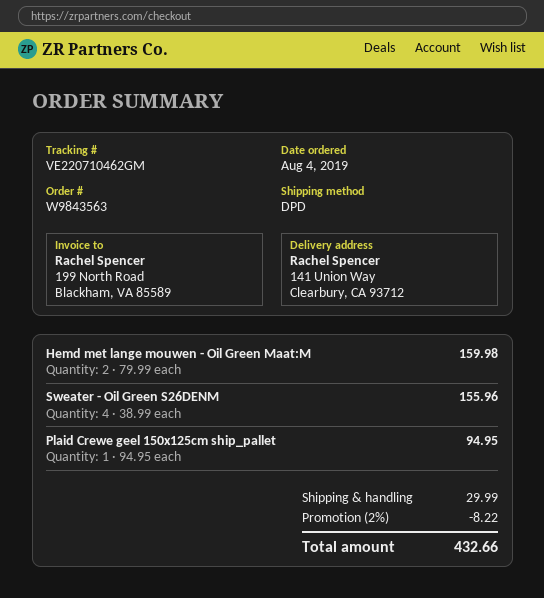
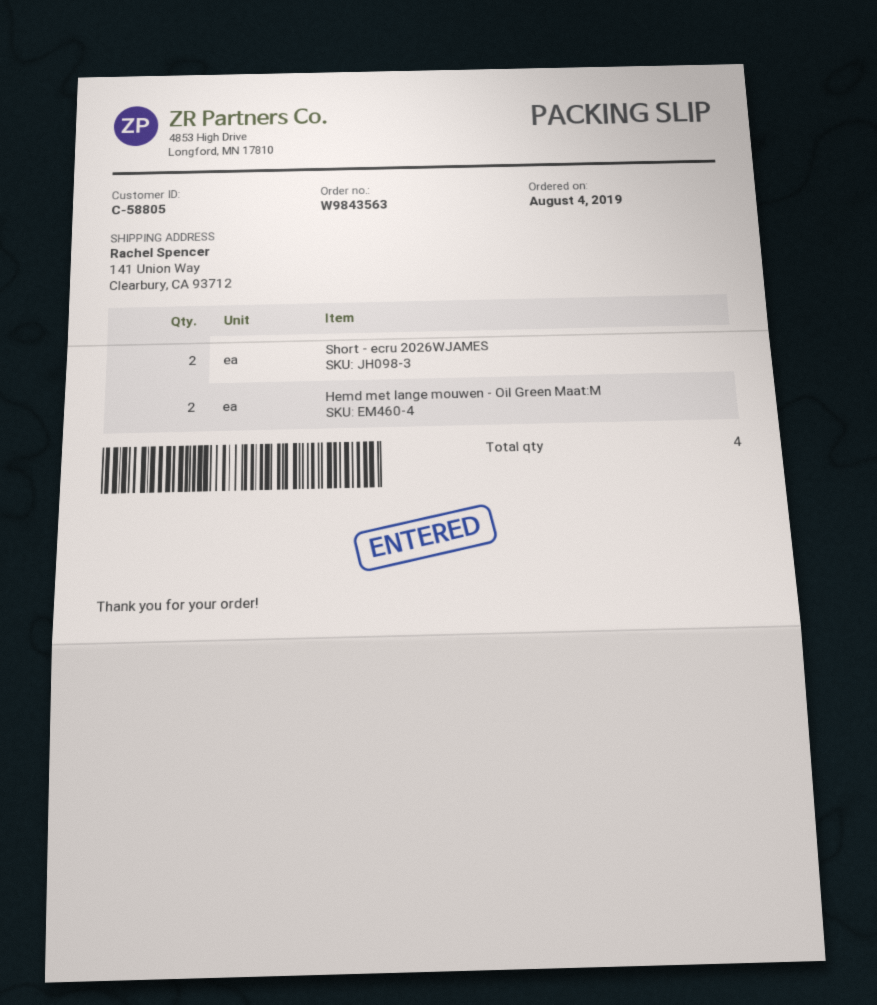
Sweater - Oil Green S26DENM: 4 -> none
Plaid Crewe geel 150x125cm ship_pallet: 1 -> none
Short - ecru 2026WJAMES: none -> 2

